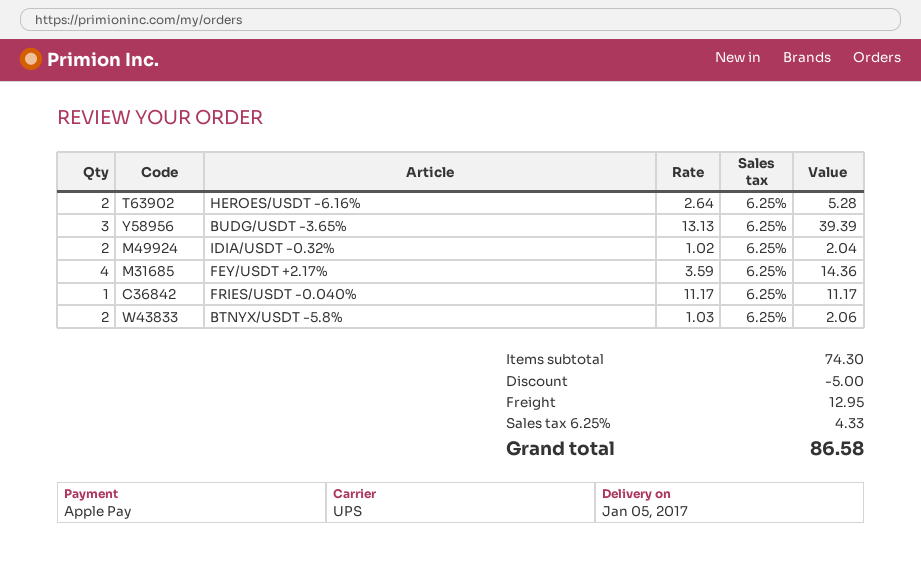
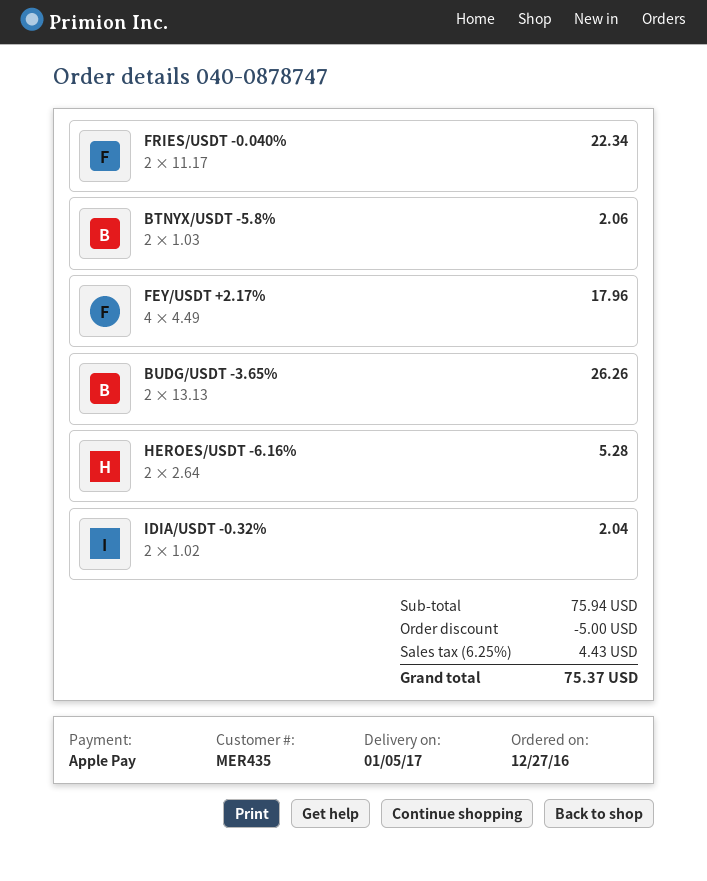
BUDG/USDT -3.65%: 3 x 13.13 = 39.39 -> 2 x 13.13 = 26.26
FEY/USDT +2.17%: 4 x 3.59 = 14.36 -> 4 x 4.49 = 17.96
FRIES/USDT -0.040%: 1 x 11.17 = 11.17 -> 2 x 11.17 = 22.34
subtotal: 74.30 -> 75.94
shipping: 12.95 -> none
tax: 6.25% = 4.33 -> 6.25% = 4.43
total: 86.58 -> 75.37

